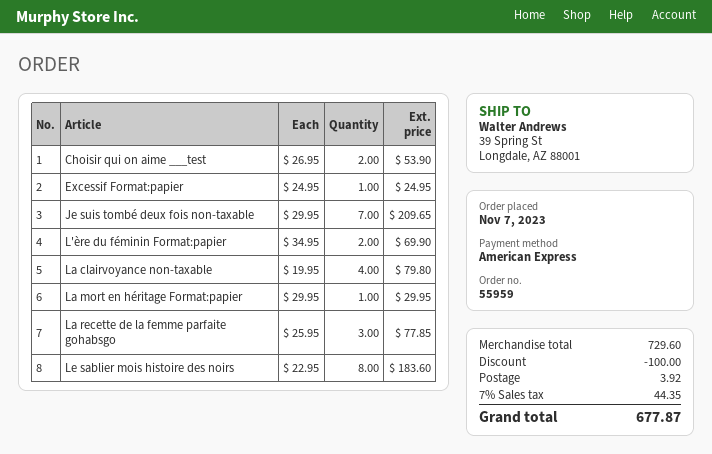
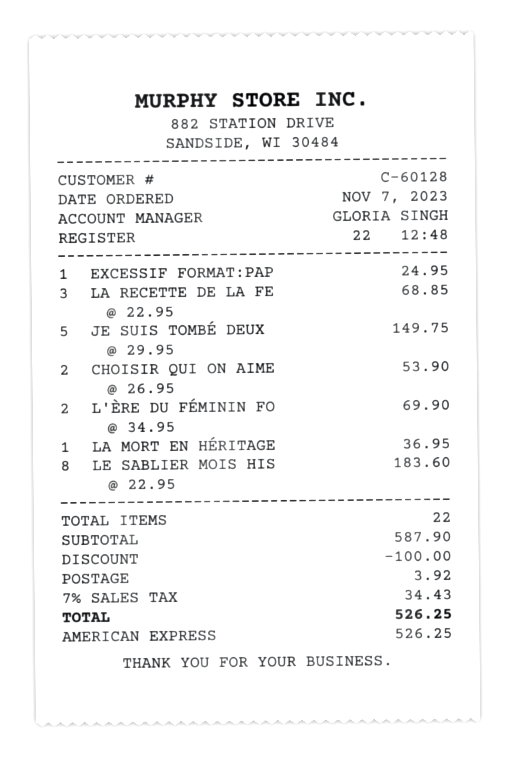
Je suis tombé deux fois non-taxable: 7 x 29.95 = 209.65 -> 5 x 29.95 = 149.75
La clairvoyance non-taxable: 4 x 19.95 = 79.80 -> none
La mort en héritage Format:papier: 1 x 29.95 = 29.95 -> 1 x 36.95 = 36.95
La recette de la femme parfaite gohabsgo: 3 x 25.95 = 77.85 -> 3 x 22.95 = 68.85
subtotal: 729.60 -> 587.90
tax: 7% = 44.35 -> 7% = 34.43
total: 677.87 -> 526.25

